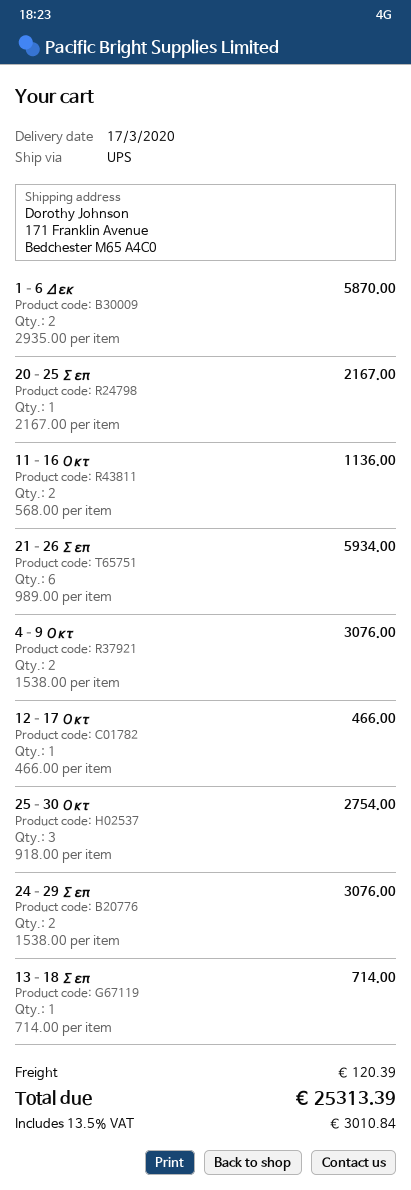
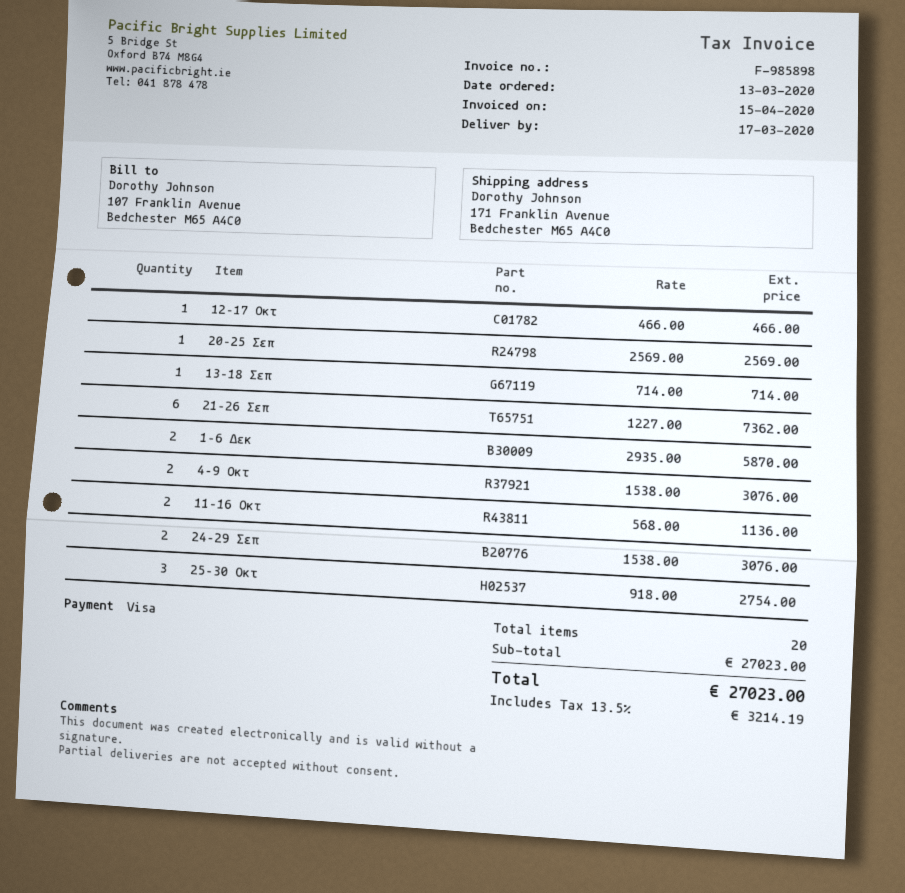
20–25 Σεπ: 1 x 2167.00 = 2167.00 -> 1 x 2569.00 = 2569.00
21–26 Σεπ: 6 x 989.00 = 5934.00 -> 6 x 1227.00 = 7362.00
shipping: 120.39 -> none
tax: 13.5% = 3010.84 -> 13.5% = 3214.19
total: 25313.39 -> 27023.00

